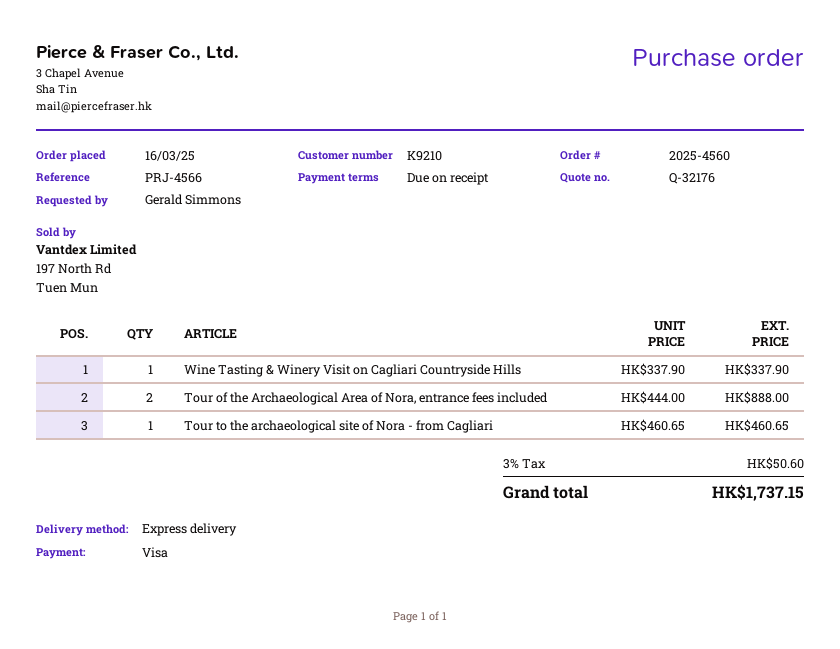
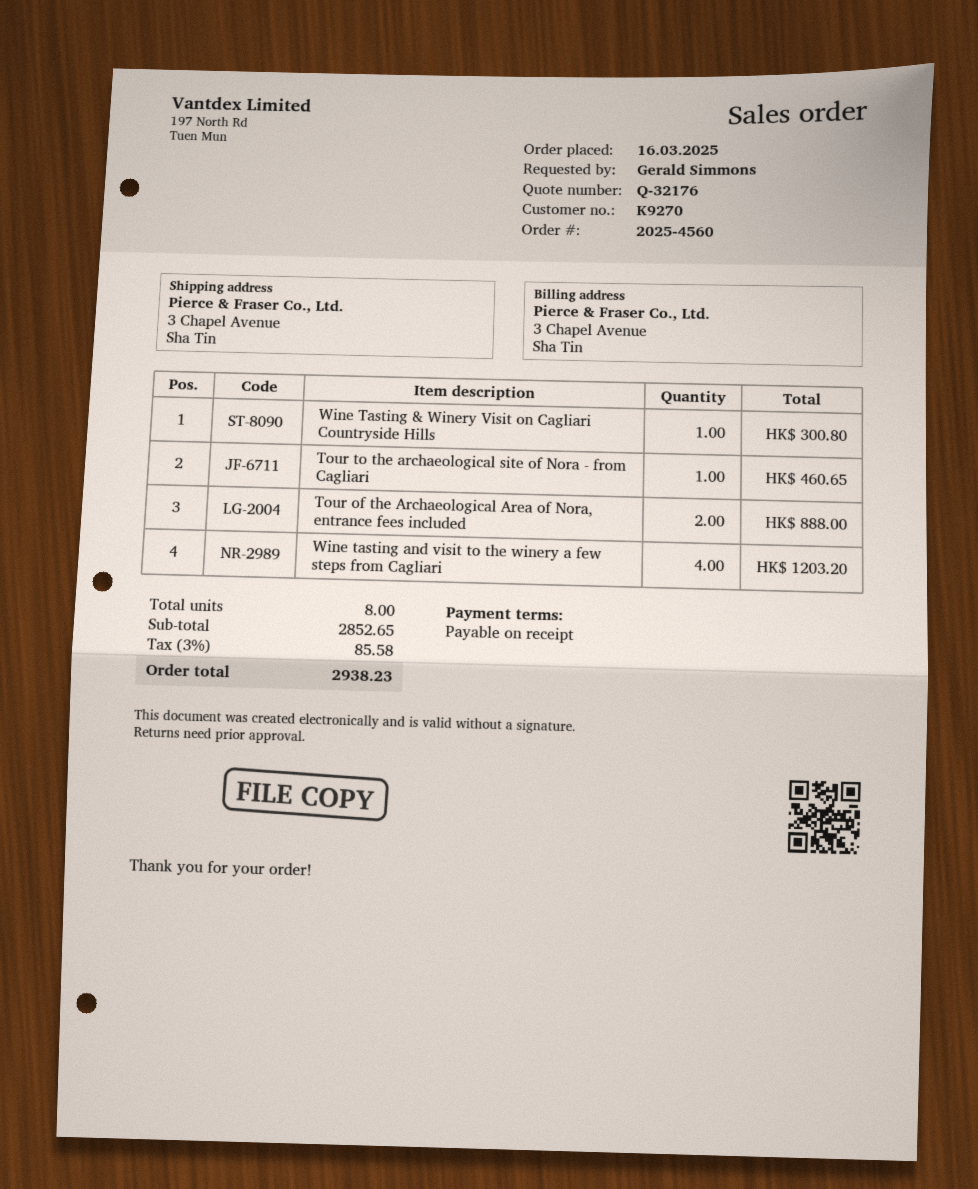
customer number: K9210 -> K9270
Wine Tasting & Winery Visit on Cagliari Countryside Hills: 1 for 337.90 -> 1 for 300.80
Wine tasting and visit to the winery a few steps from Cagliari: none -> 4 for 1203.20
tax: 3% = 50.60 -> 3% = 85.58
total: 1737.15 -> 2938.23

